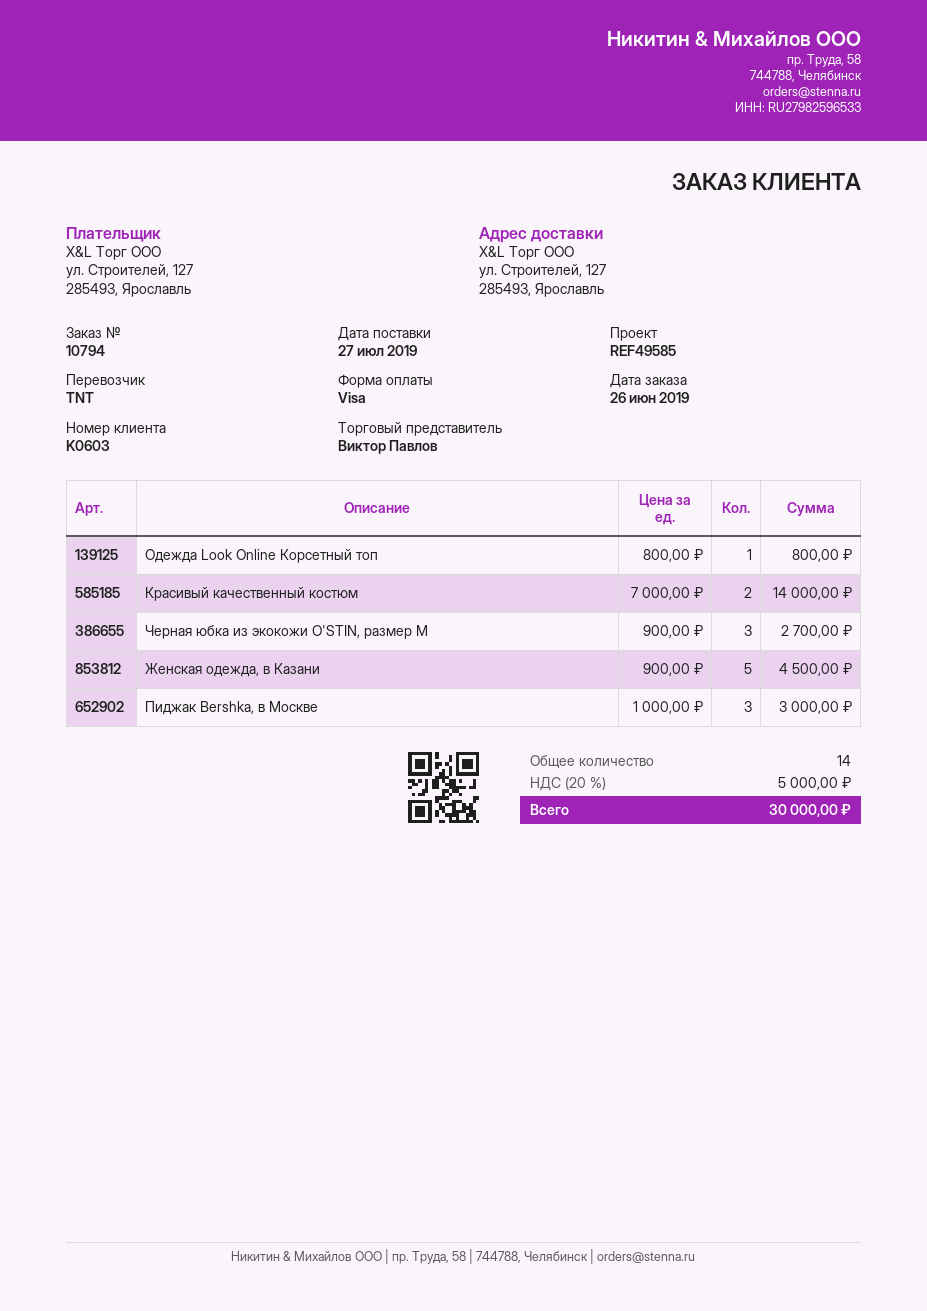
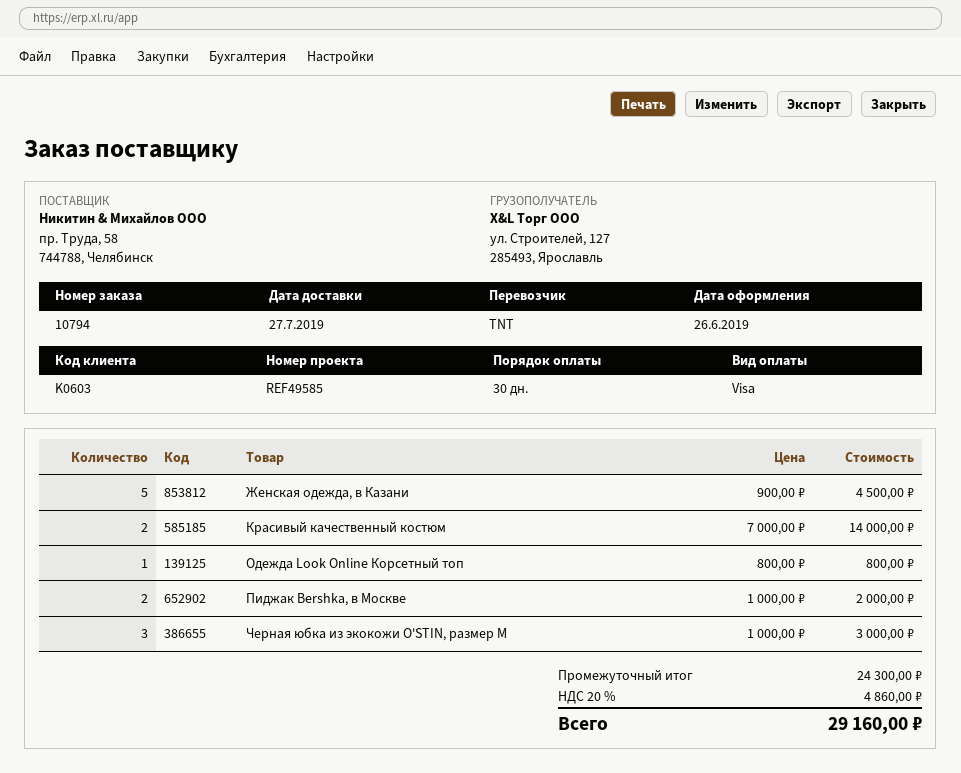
Черная юбка из экокожи O'STIN, размер M: 3 x 900.00 = 2700.00 -> 3 x 1000.00 = 3000.00
Пиджак Bershka, в Москве: 3 x 1000.00 = 3000.00 -> 2 x 1000.00 = 2000.00
tax: 20% = 5000.00 -> 20% = 4860.00
total: 30000.00 -> 29160.00

